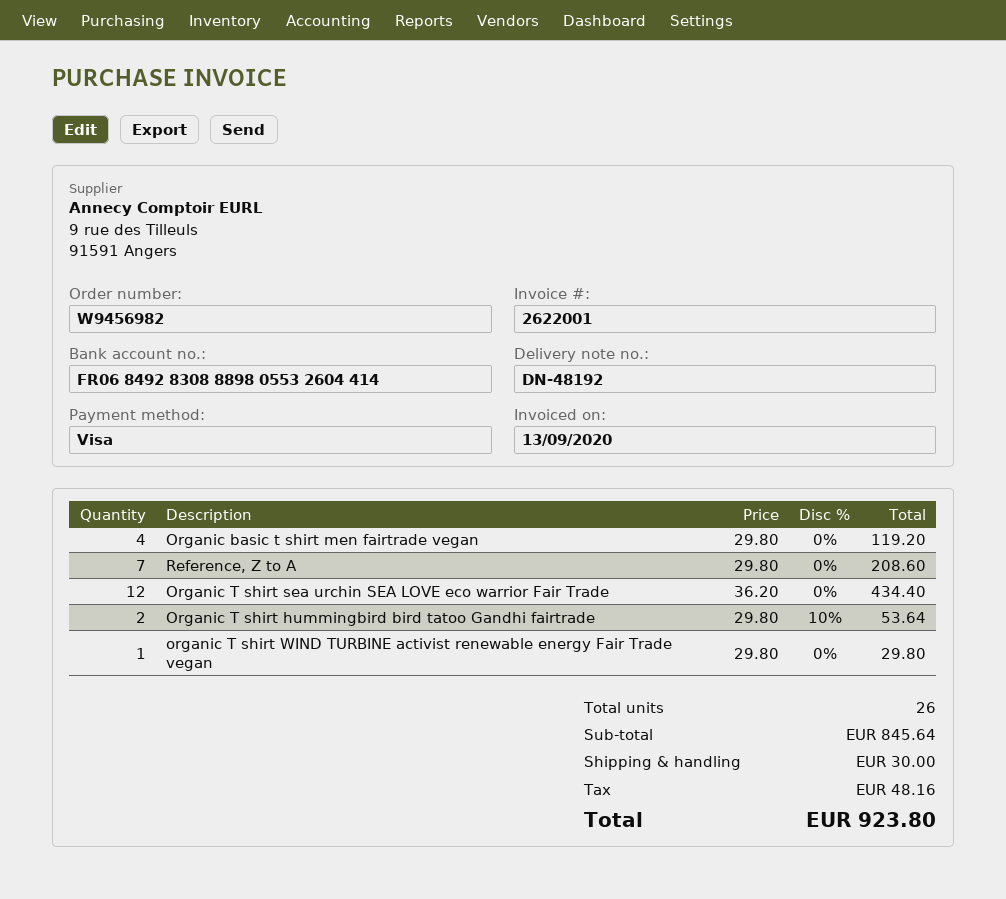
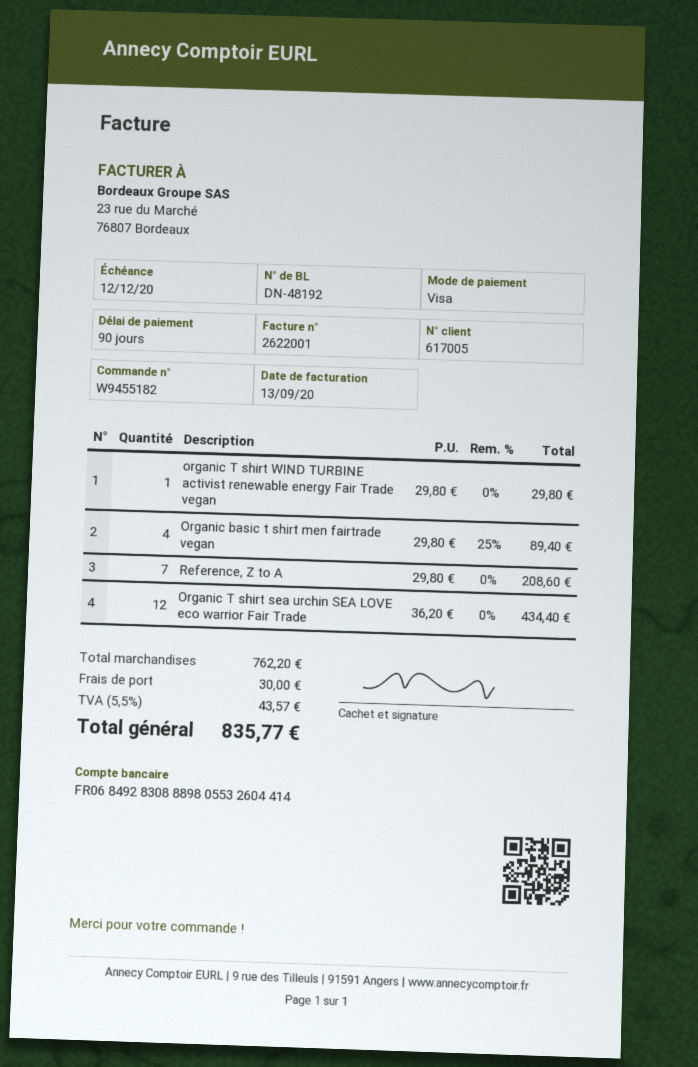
order number: W9456982 -> W9455182
Organic basic t shirt men fairtrade vegan: 4 x 29.80 = 119.20 -> 4 x 29.80 - 25% = 89.40
Organic T shirt hummingbird bird tatoo Gandhi fairtrade: 2 x 29.80 - 10% = 53.64 -> none
subtotal: 845.64 -> 762.20
tax: 48.16 -> 43.57
total: 923.80 -> 835.77

